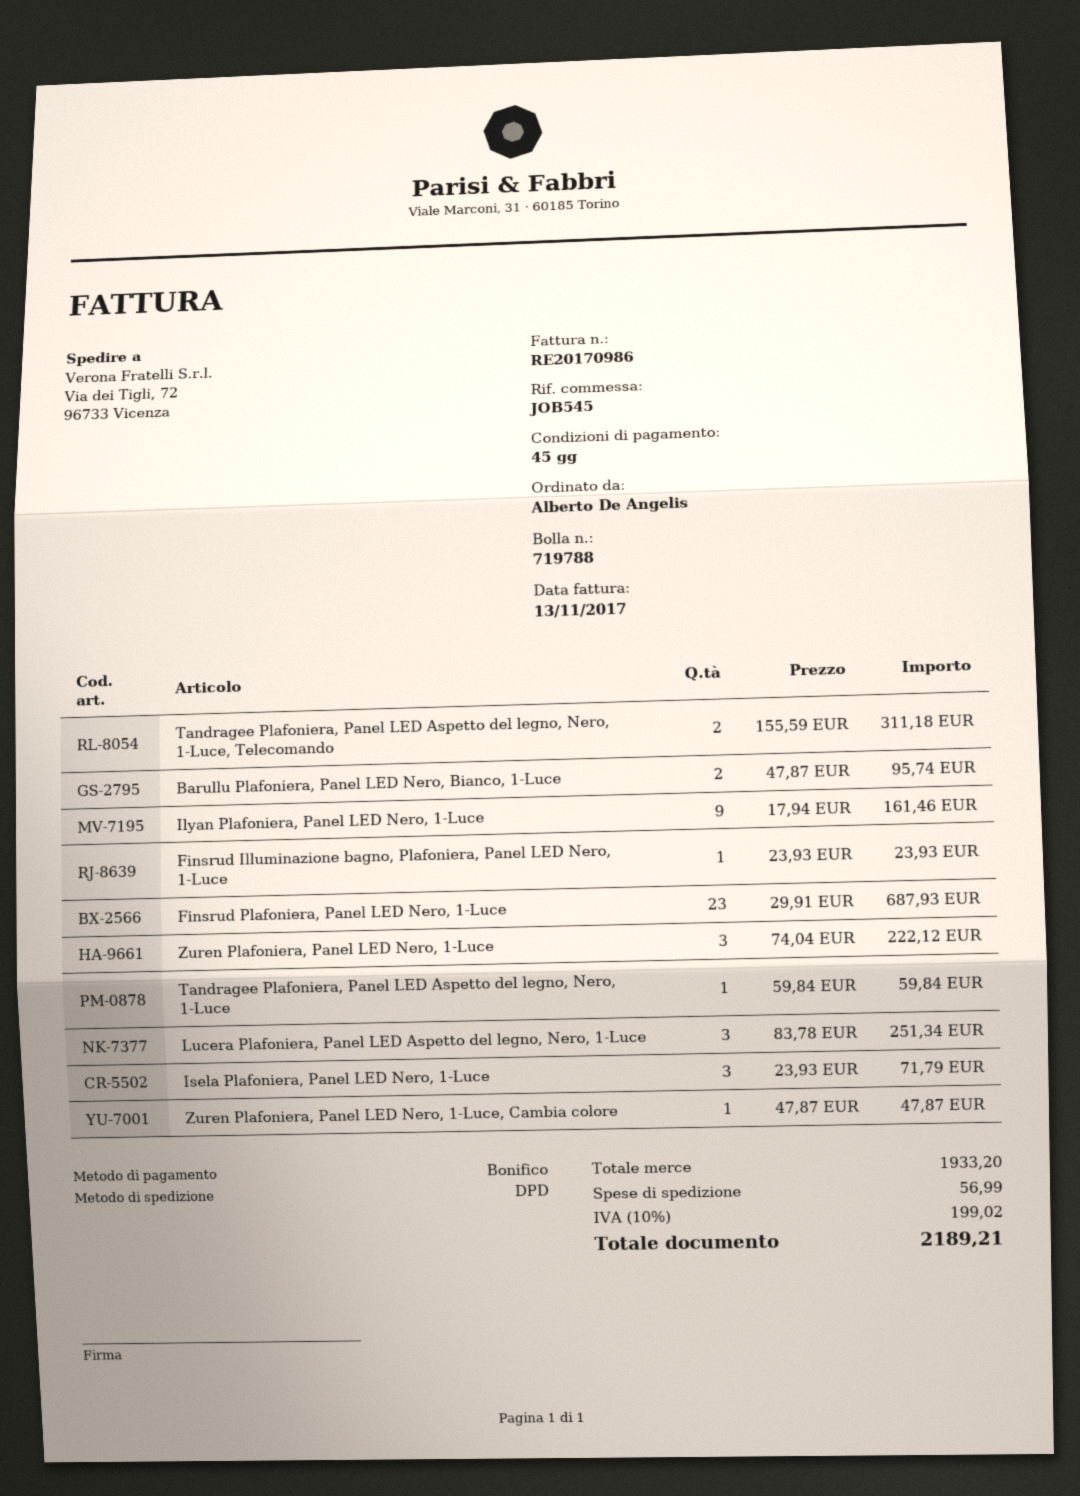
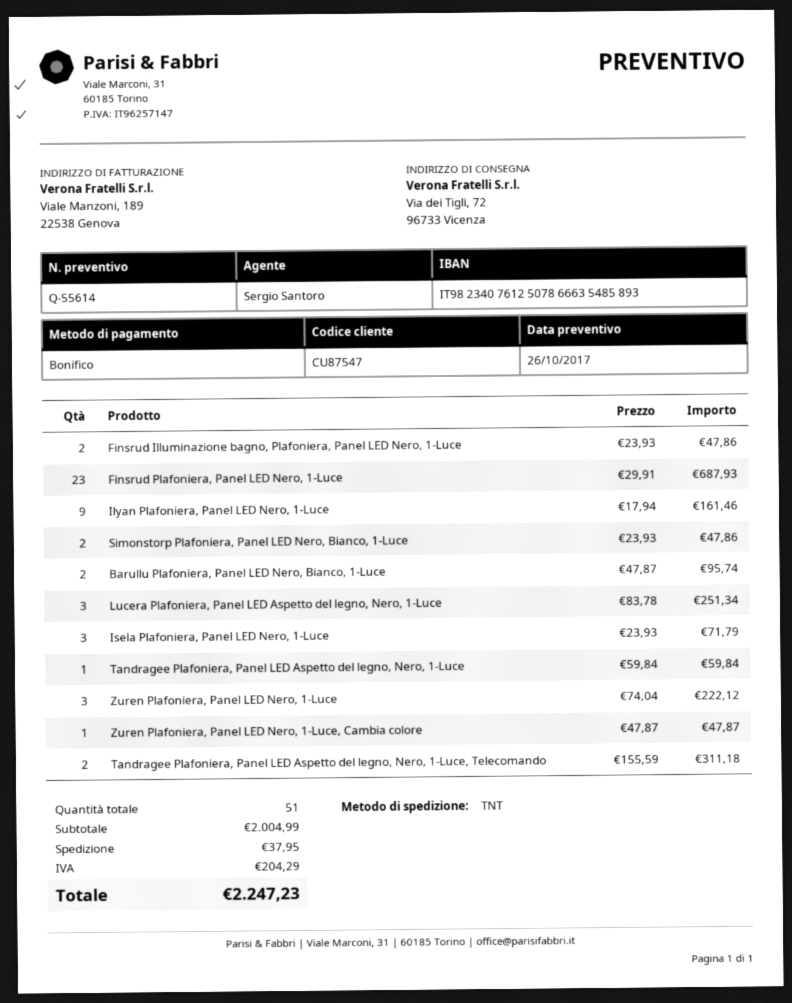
shipping method: DPD -> TNT
Finsrud Illuminazione bagno, Plafoniera, Panel LED Nero, 1-Luce: 1 x 23.93 = 23.93 -> 2 x 23.93 = 47.86
Simonstorp Plafoniera, Panel LED Nero, Bianco, 1-Luce: none -> 2 x 23.93 = 47.86
subtotal: 1933.20 -> 2004.99
shipping: 56.99 -> 37.95
tax: 199.02 -> 204.29
total: 2189.21 -> 2247.23

